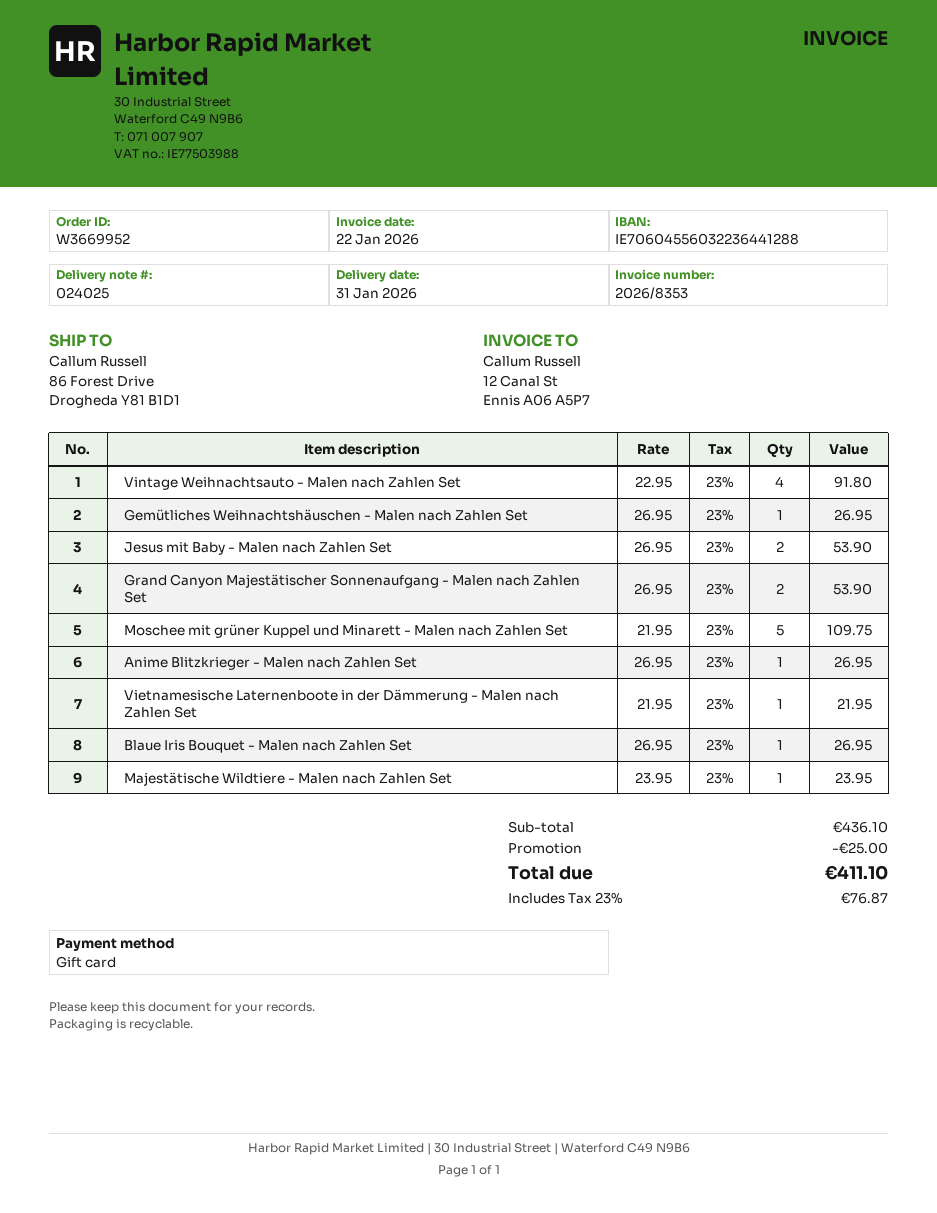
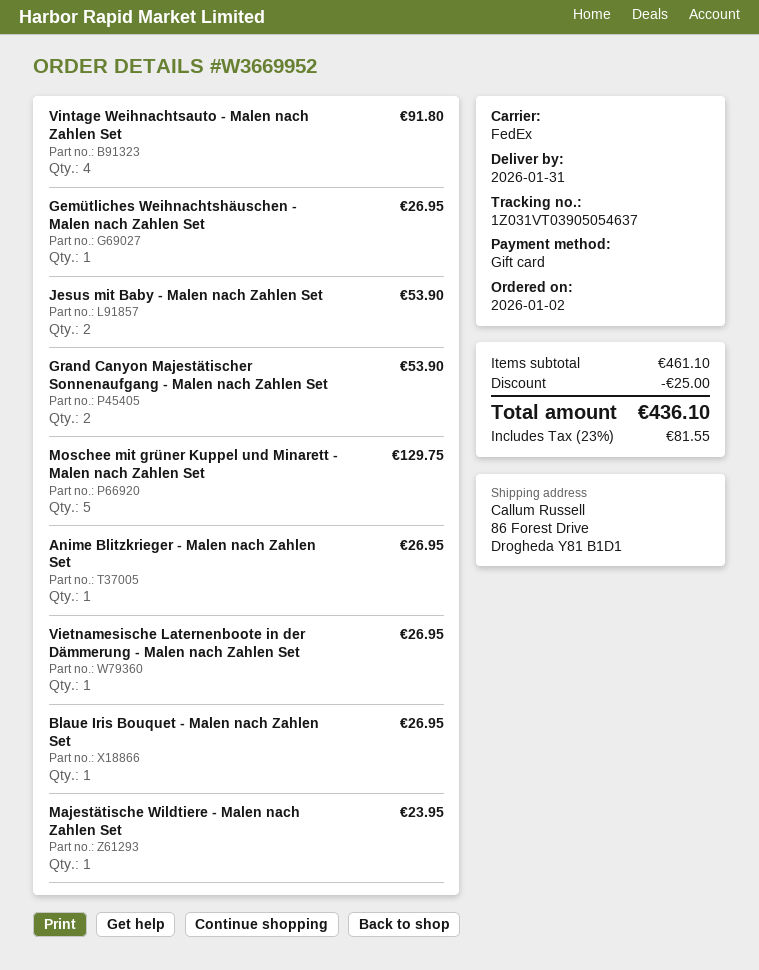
Moschee mit grüner Kuppel und Minarett - Malen nach Zahlen Set: 5 for 109.75 -> 5 for 129.75
Vietnamesische Laternenboote in der Dämmerung - Malen nach Zahlen Set: 1 for 21.95 -> 1 for 26.95
subtotal: 436.10 -> 461.10
tax: 23% = 76.87 -> 23% = 81.55
total: 411.10 -> 436.10

